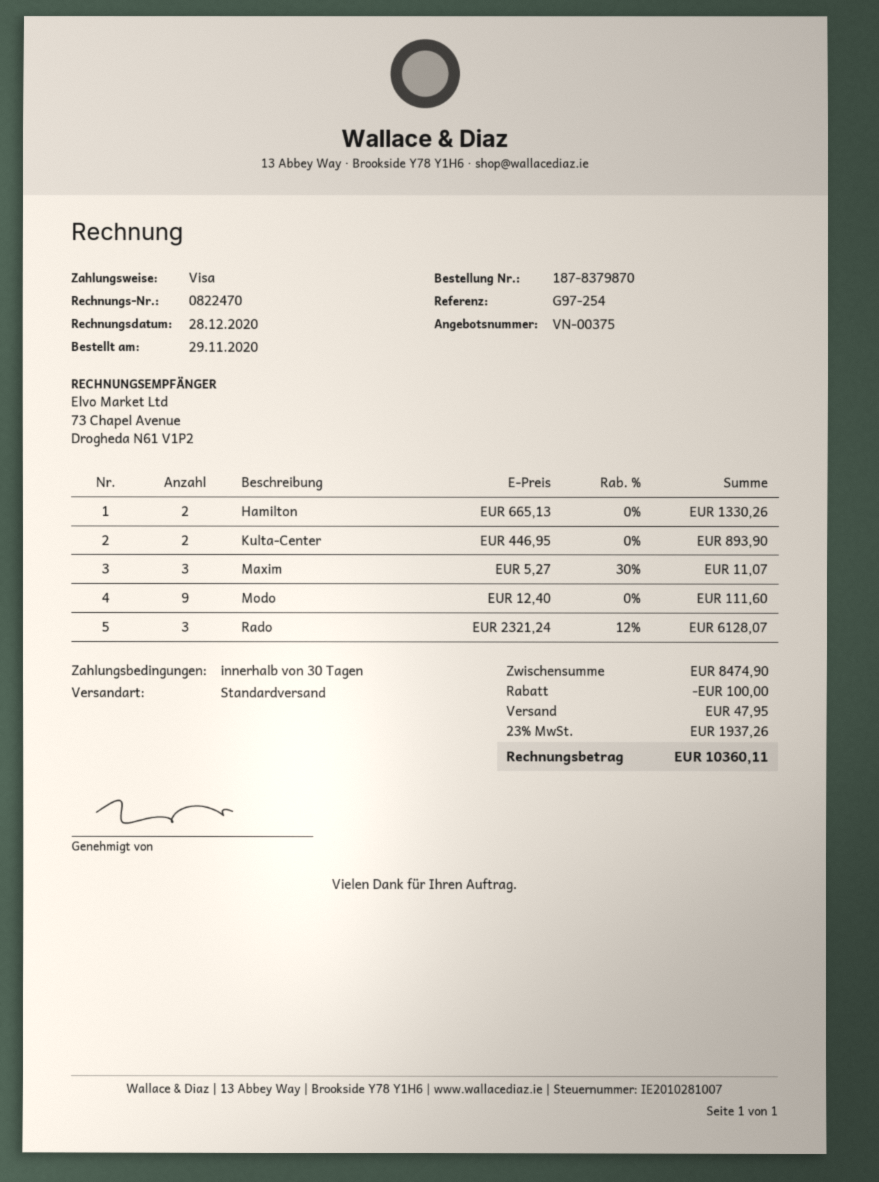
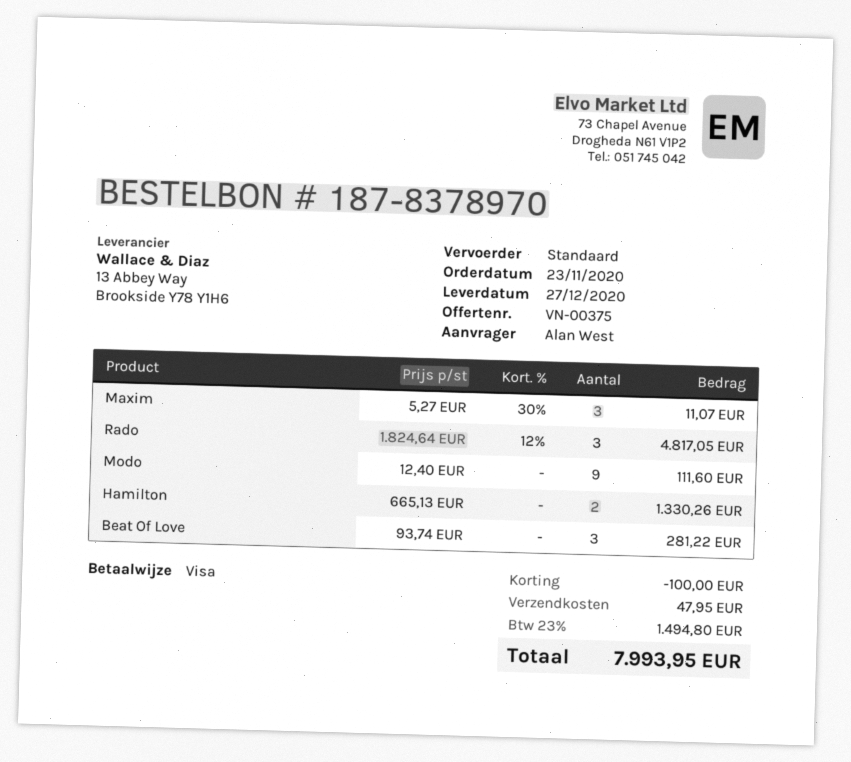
order number: 187-8379870 -> 187-8378970
order date: 2020-11-29 -> 2020-11-23
Kulta-Center: 2 x 446.95 = 893.90 -> none
Rado: 3 x 2321.24 - 12% = 6128.07 -> 3 x 1824.64 - 12% = 4817.05
Beat Of Love: none -> 3 x 93.74 = 281.22
tax: 23% = 1937.26 -> 23% = 1494.80
total: 10360.11 -> 7993.95

